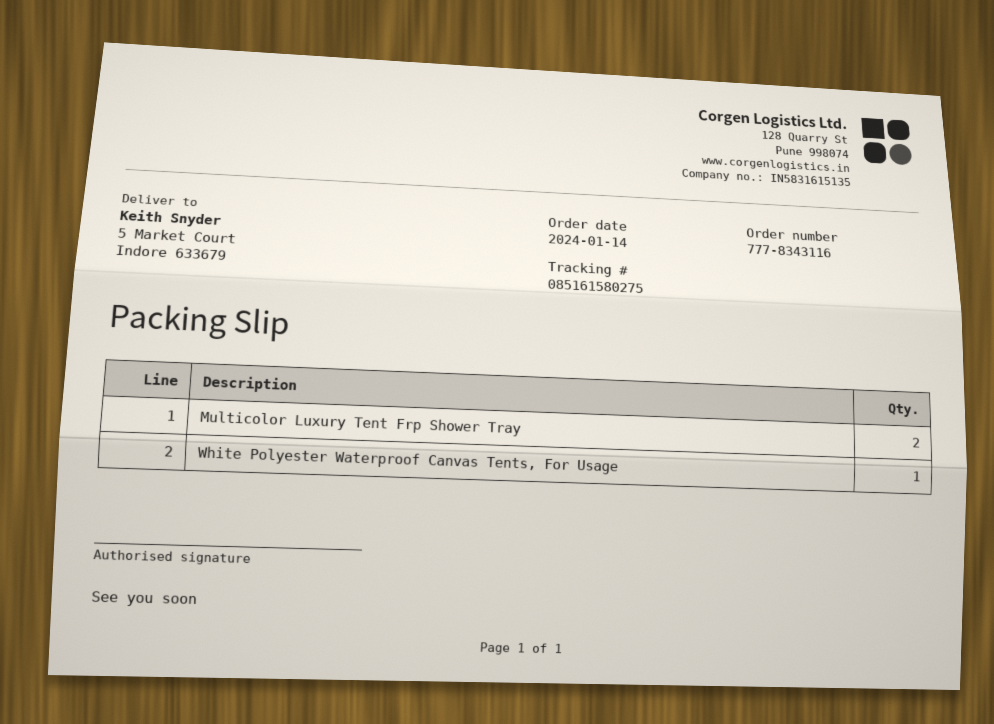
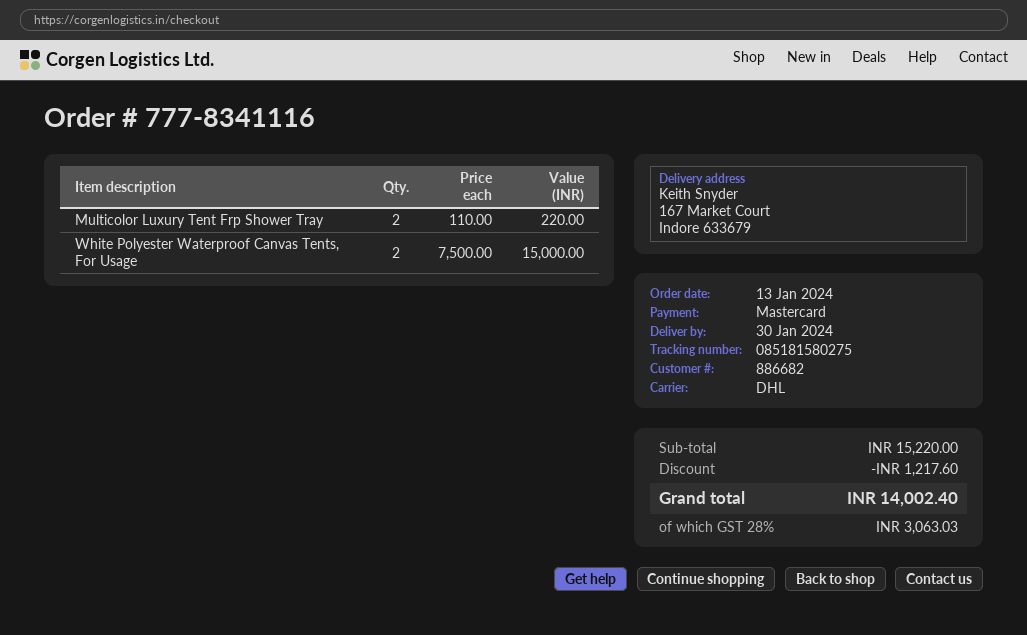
order number: 777-8343116 -> 777-8341116
order date: 2024-01-14 -> 2024-01-13
tracking number: 085161580275 -> 085181580275
ship to: 5 Market Court, Indore 633679 -> 167 Market Court, Indore 633679
White Polyester Waterproof Canvas Tents, For Usage: 1 -> 2

